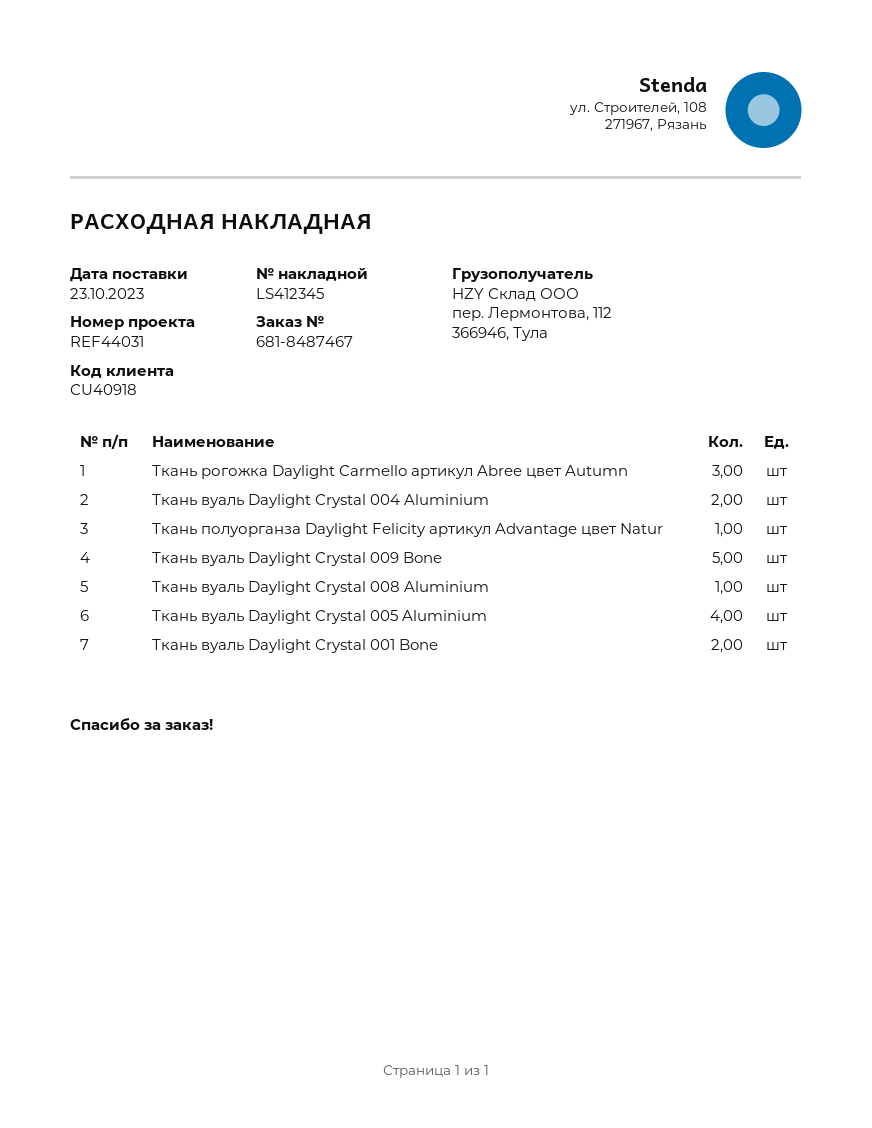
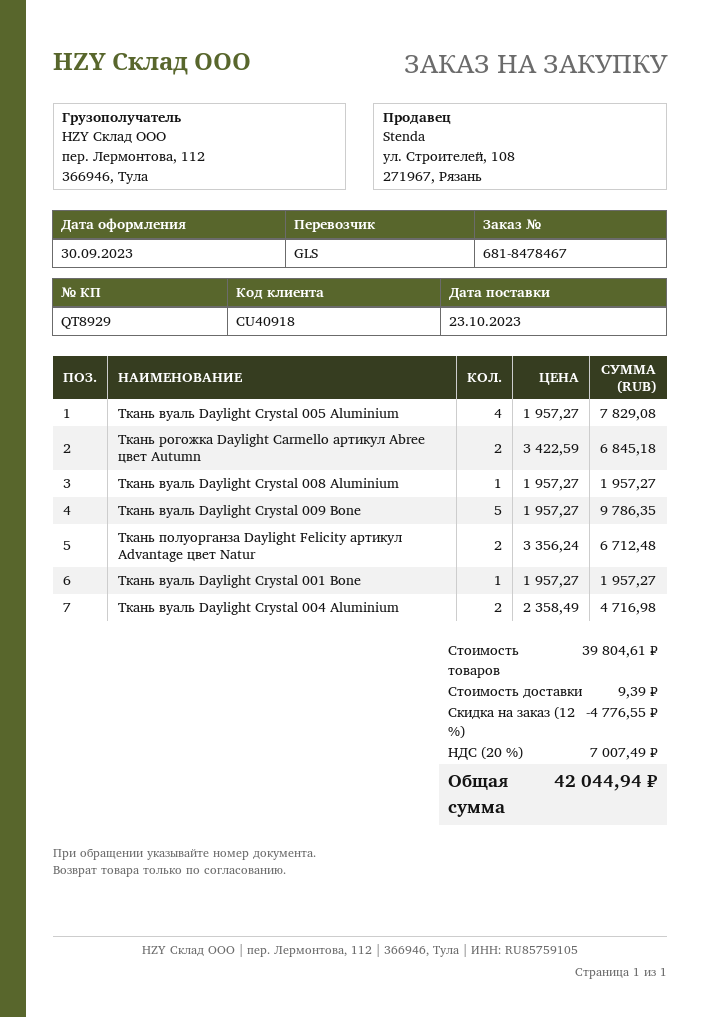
order number: 681-8487467 -> 681-8478467
Ткань рогожка Daylight Carmello артикул Abree цвет Autumn: 3 -> 2
Ткань полуорганза Daylight Felicity артикул Advantage цвет Natur: 1 -> 2
Ткань вуаль Daylight Crystal 001 Bone: 2 -> 1

